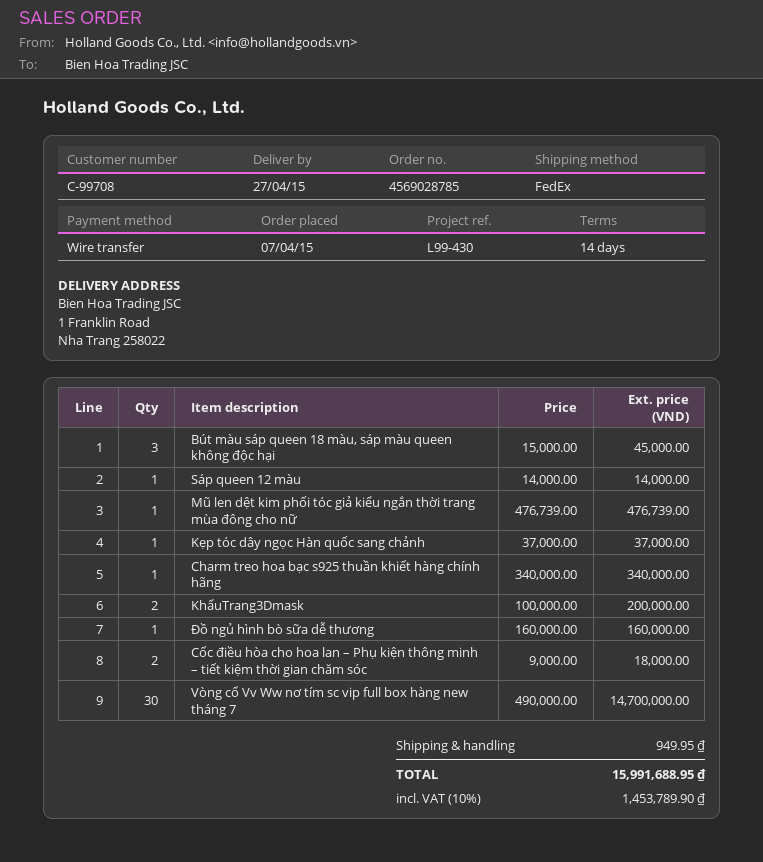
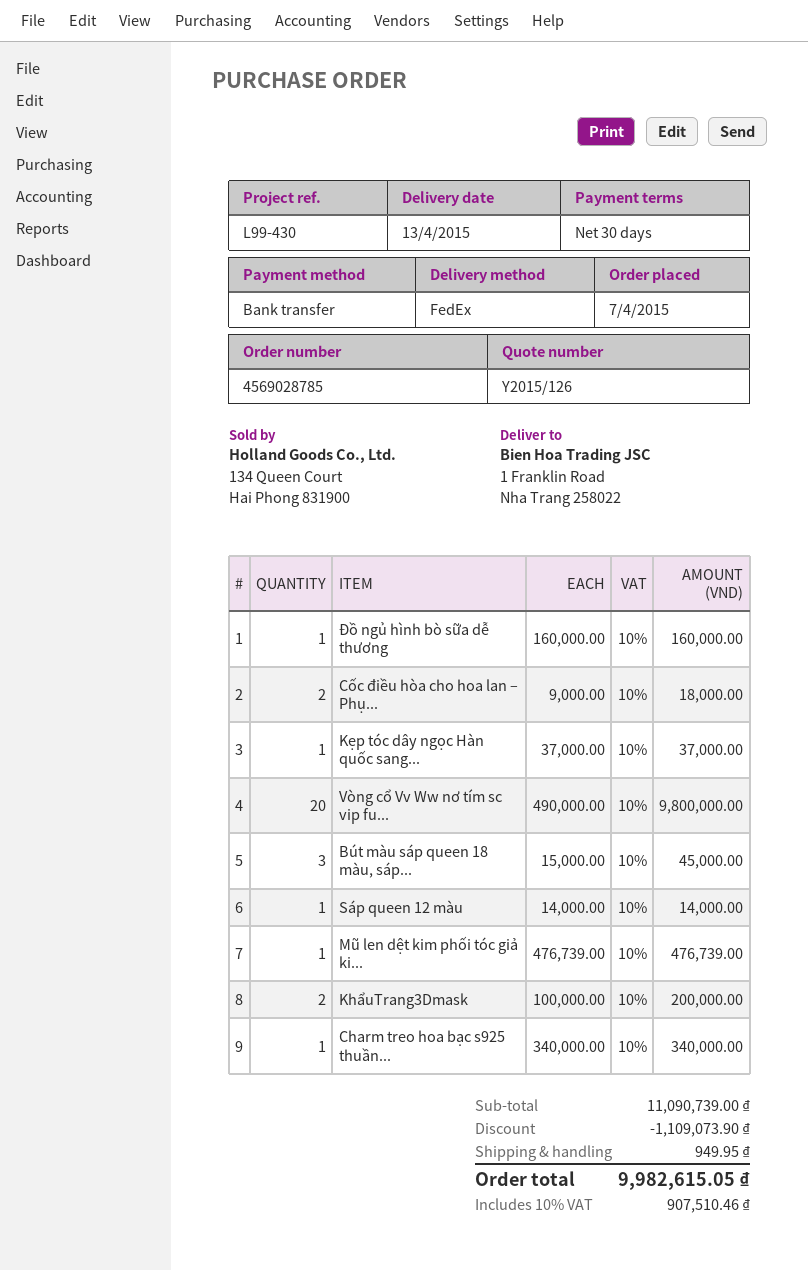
delivery date: 2015-04-27 -> 2015-04-13
payment terms: 14 days -> 30 days
Vòng cổ Vv Ww nơ tím sc vip full box hàng new tháng 7: 30 x 490000.00 = 14700000.00 -> 20 x 490000.00 = 9800000.00
discount: none -> 1109073.90
tax: 10% = 1453789.90 -> 10% = 907510.46
total: 15991688.95 -> 9982615.05

